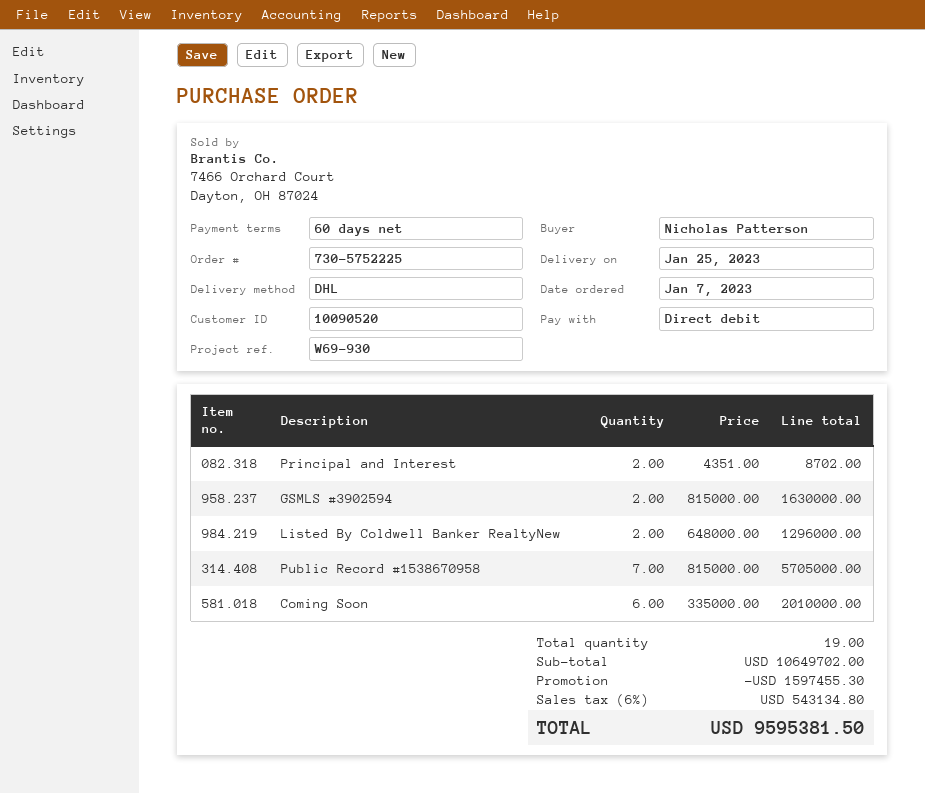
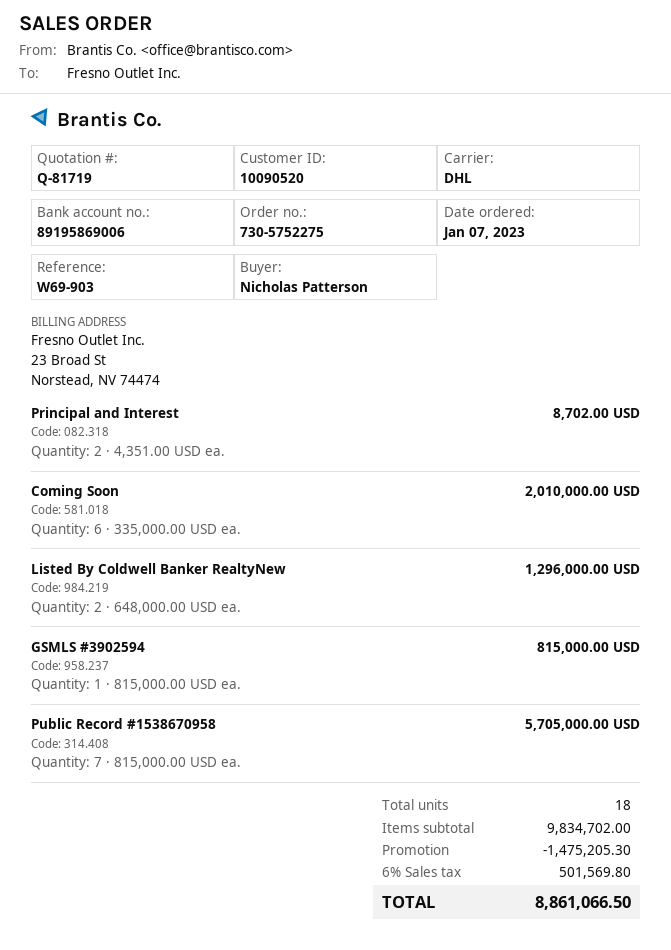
order number: 730-5752225 -> 730-5752275
reference: W69-930 -> W69-903
GSMLS #3902594: 2 x 815000.00 = 1630000.00 -> 1 x 815000.00 = 815000.00
total quantity: 19 -> 18
subtotal: 10649702.00 -> 9834702.00
discount: 1597455.30 -> 1475205.30
tax: 6% = 543134.80 -> 6% = 501569.80
total: 9595381.50 -> 8861066.50

